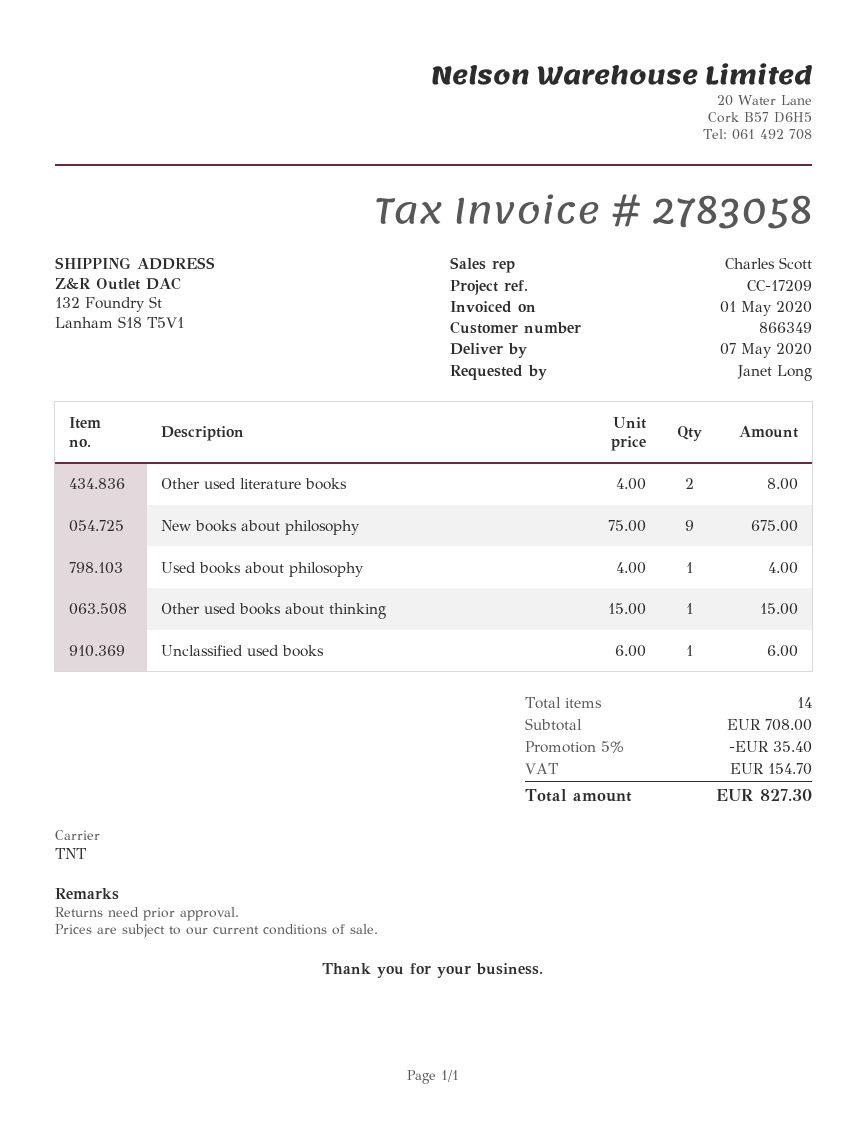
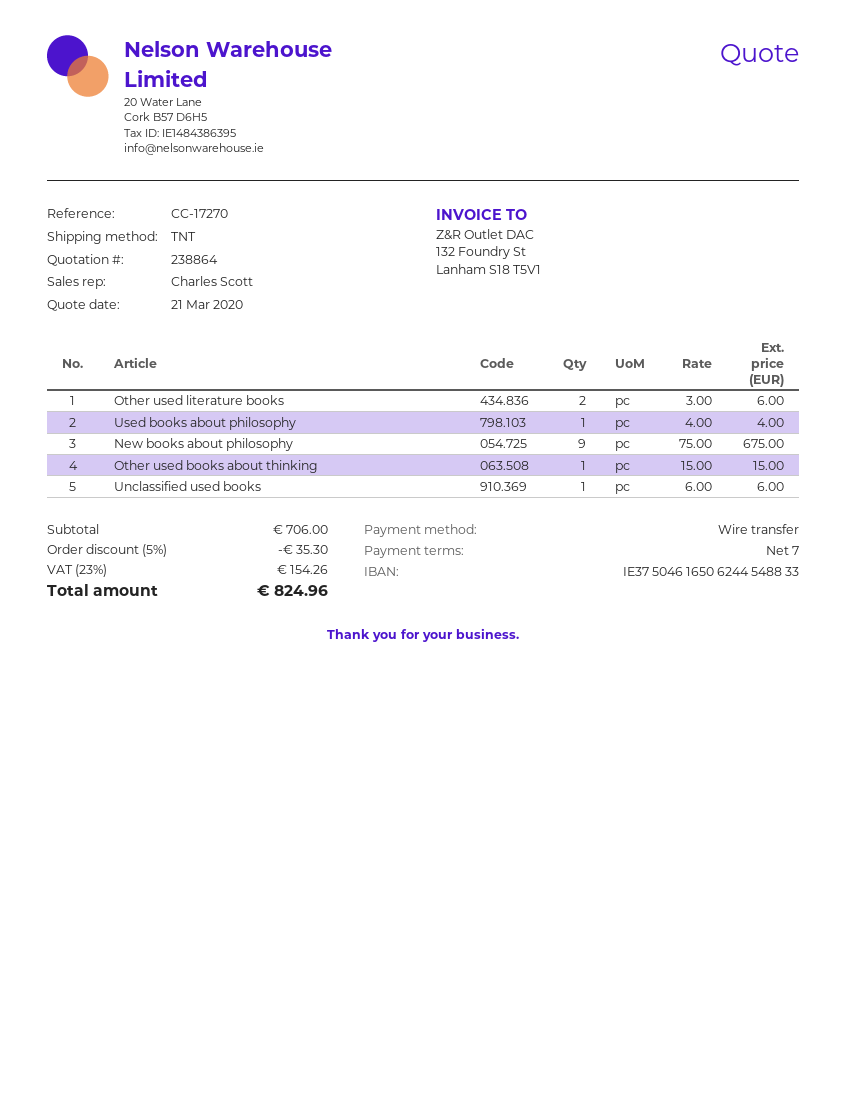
reference: CC-17209 -> CC-17270
Other used literature books: 2 x 4.00 = 8.00 -> 2 x 3.00 = 6.00
subtotal: 708.00 -> 706.00
discount: 5% = 35.40 -> 5% = 35.30
tax: 154.70 -> 154.26
total: 827.30 -> 824.96

